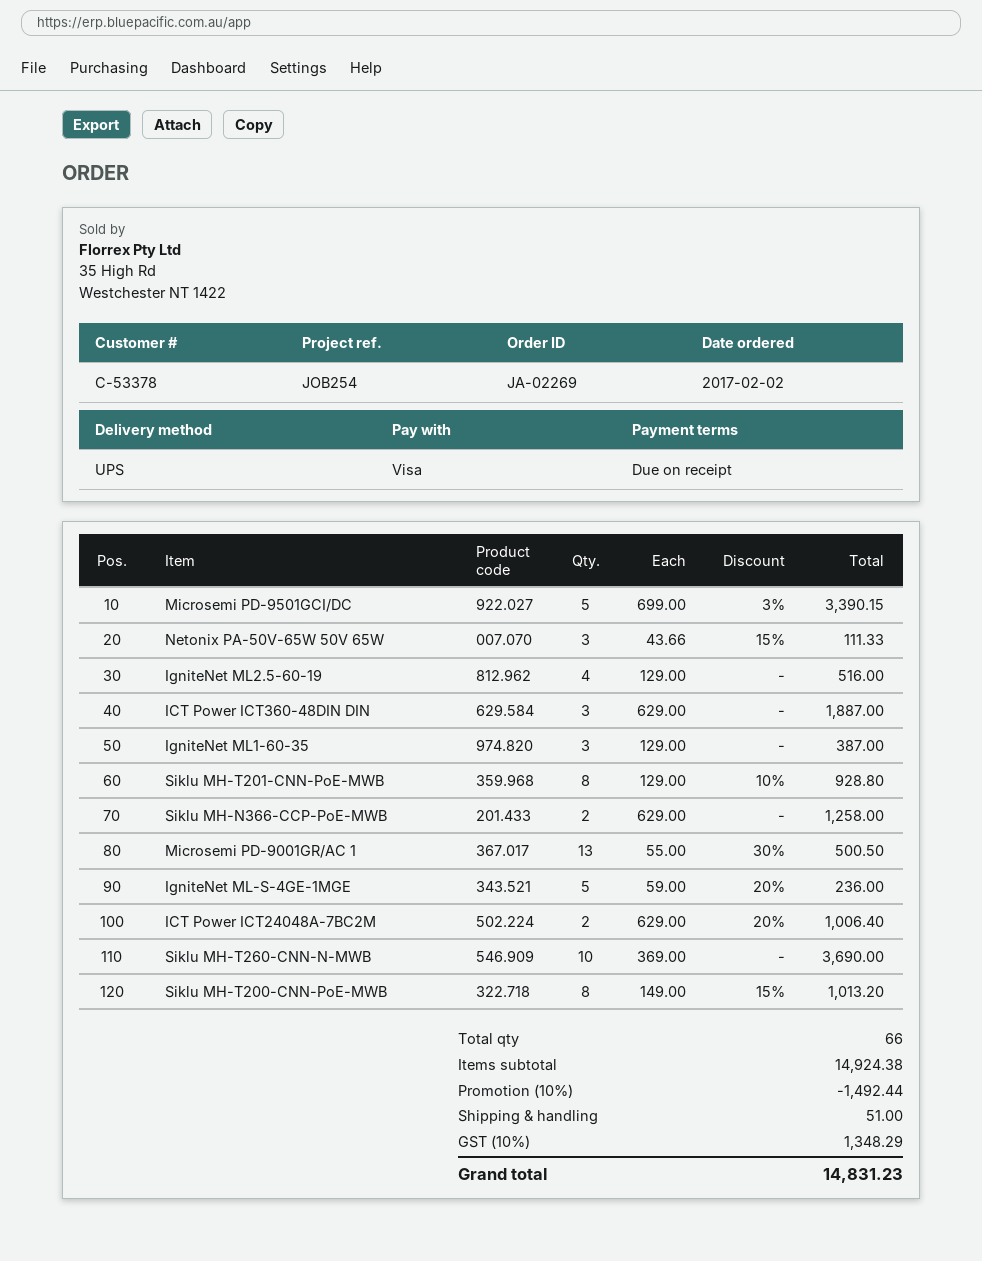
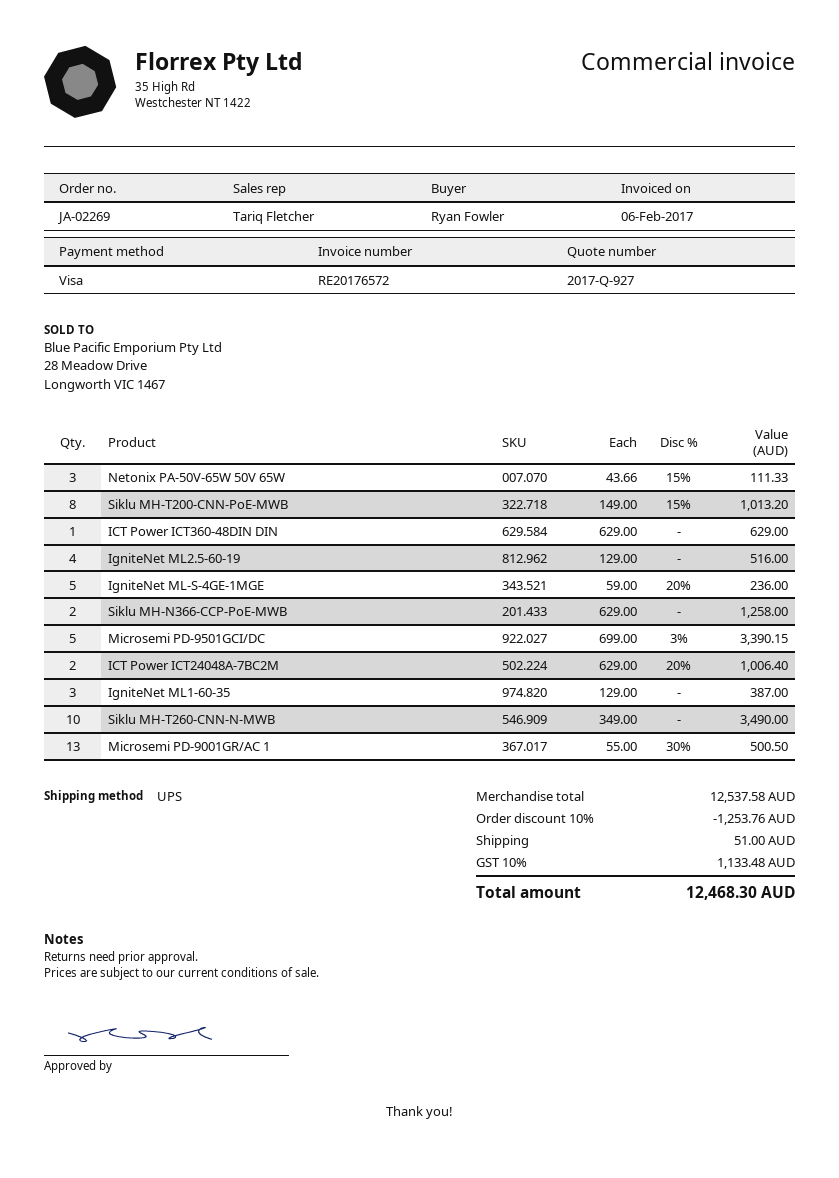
ICT Power ICT360-48DIN DIN: 3 x 629.00 = 1887.00 -> 1 x 629.00 = 629.00
Siklu MH-T201-CNN-PoE-MWB: 8 x 129.00 - 10% = 928.80 -> none
Siklu MH-T260-CNN-N-MWB: 10 x 369.00 = 3690.00 -> 10 x 349.00 = 3490.00
subtotal: 14924.38 -> 12537.58
discount: 10% = 1492.44 -> 10% = 1253.76
tax: 10% = 1348.29 -> 10% = 1133.48
total: 14831.23 -> 12468.30

